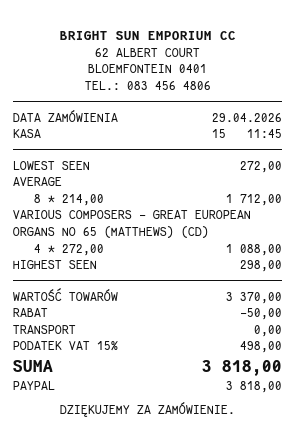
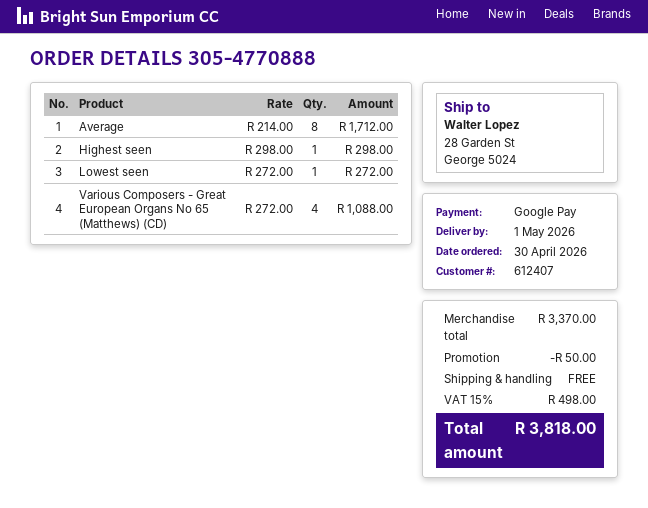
order date: 2026-04-29 -> 2026-04-30
payment method: PayPal -> Google Pay

